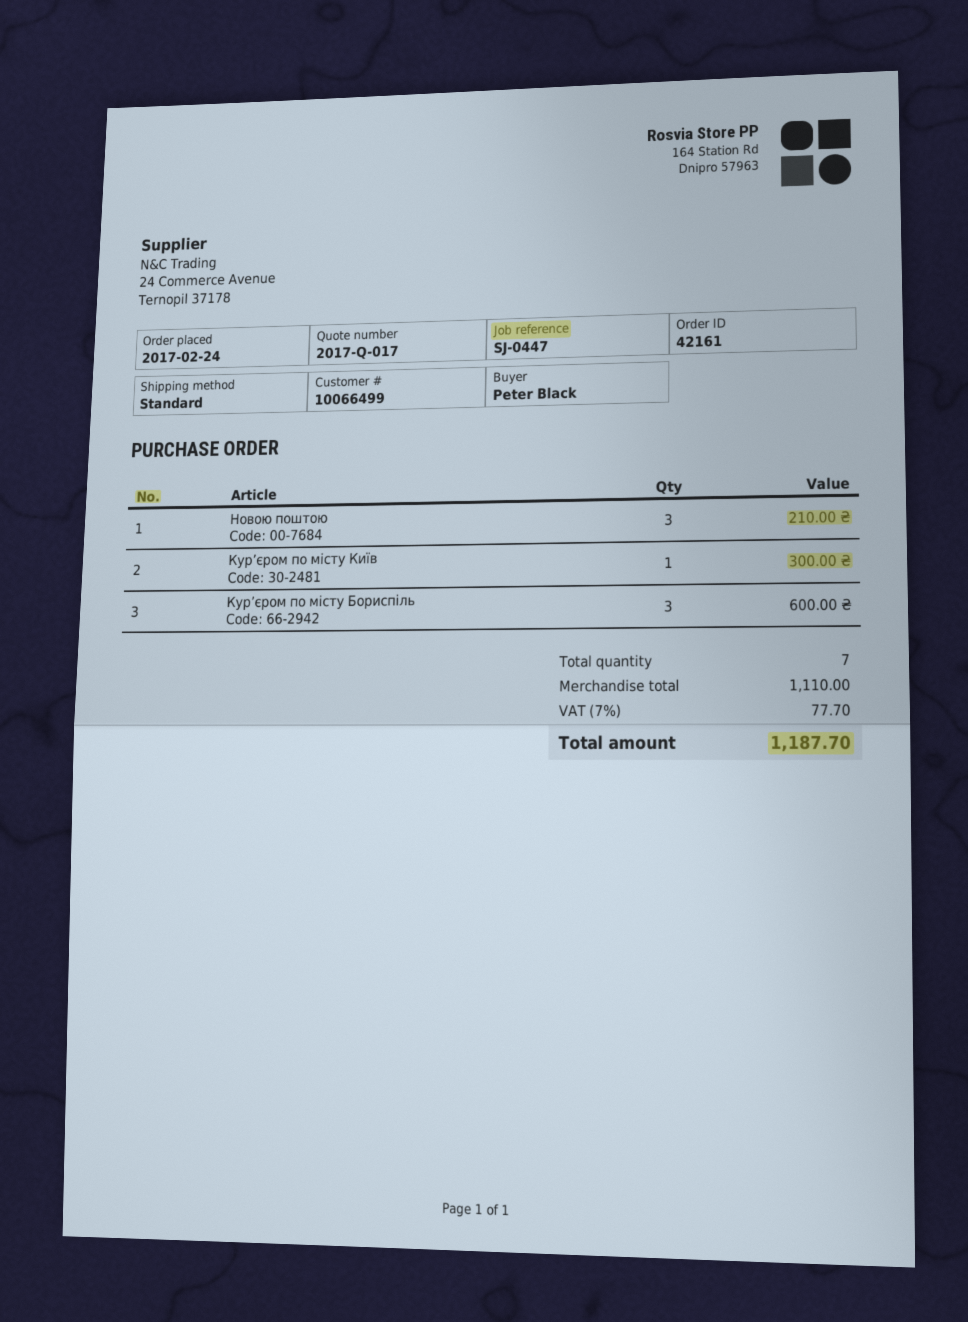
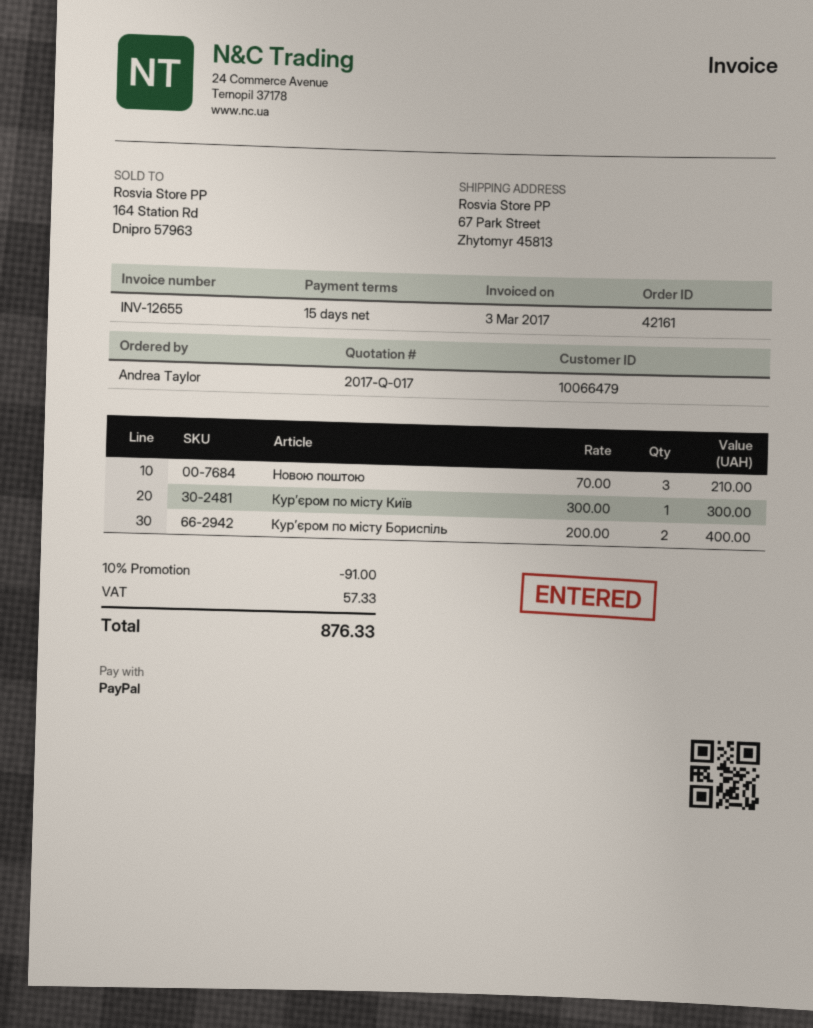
customer number: 10066499 -> 10066479
ordered by: Peter Black -> Andrea Taylor
Курʼєром по місту Бориспіль: 3 for 600.00 -> 2 for 400.00
discount: none -> 10% = 91.00
tax: 77.70 -> 57.33
total: 1187.70 -> 876.33

